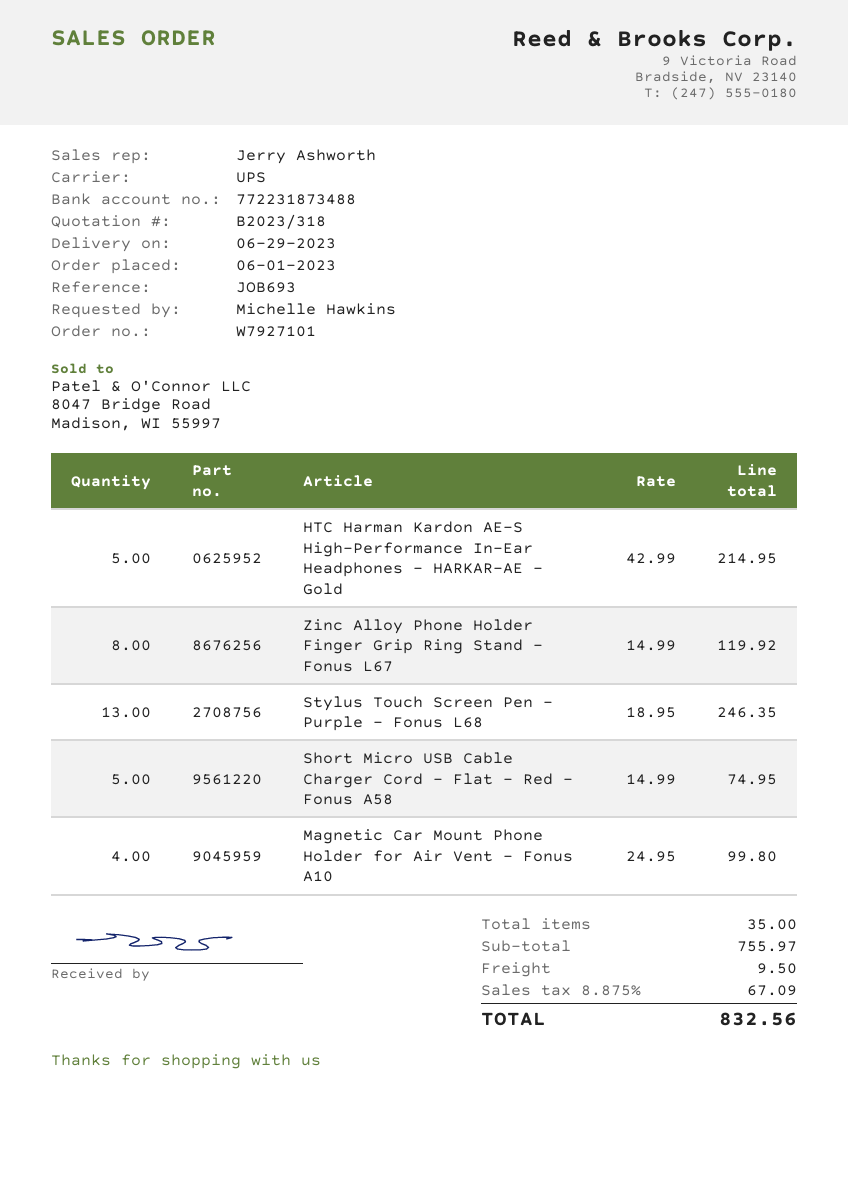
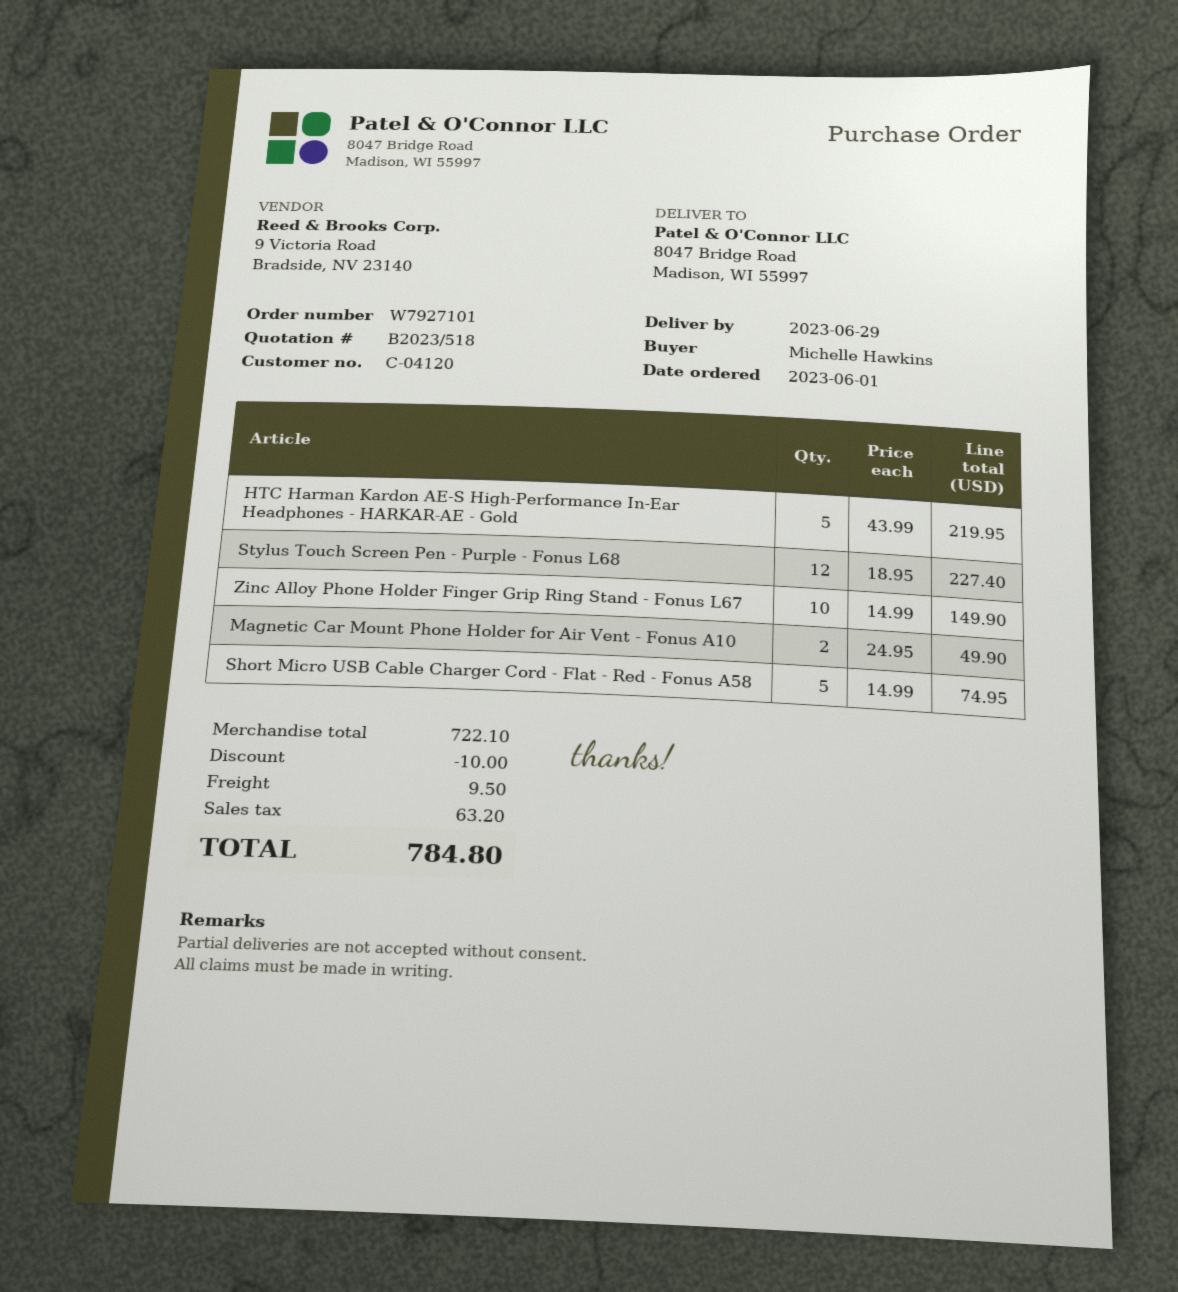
quote number: B2023/318 -> B2023/518
HTC Harman Kardon AE-S High-Performance In-Ear Headphones - HARKAR-AE - Gold: 5 x 42.99 = 214.95 -> 5 x 43.99 = 219.95
Zinc Alloy Phone Holder Finger Grip Ring Stand - Fonus L67: 8 x 14.99 = 119.92 -> 10 x 14.99 = 149.90
Stylus Touch Screen Pen - Purple - Fonus L68: 13 x 18.95 = 246.35 -> 12 x 18.95 = 227.40
Magnetic Car Mount Phone Holder for Air Vent - Fonus A10: 4 x 24.95 = 99.80 -> 2 x 24.95 = 49.90
subtotal: 755.97 -> 722.10
discount: none -> 10.00
tax: 67.09 -> 63.20
total: 832.56 -> 784.80

